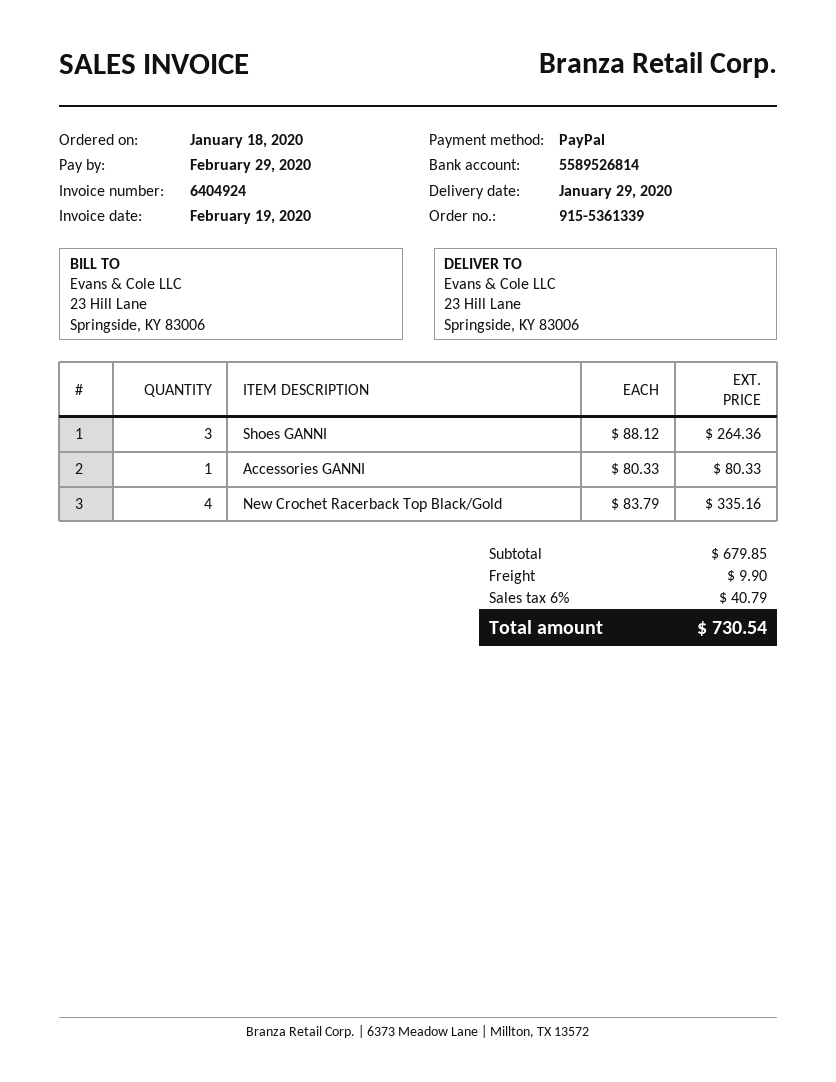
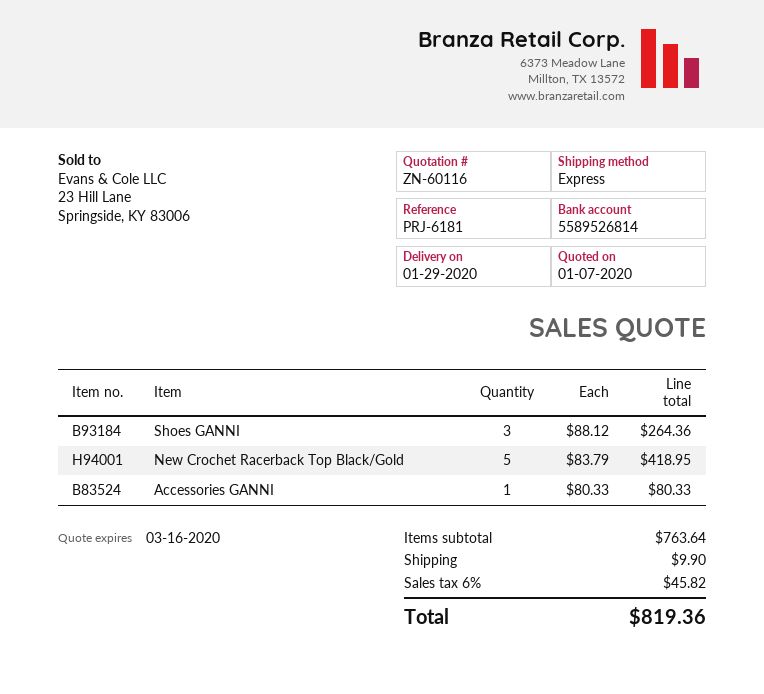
New Crochet Racerback Top Black/Gold: 4 x 83.79 = 335.16 -> 5 x 83.79 = 418.95
subtotal: 679.85 -> 763.64
tax: 6% = 40.79 -> 6% = 45.82
total: 730.54 -> 819.36

